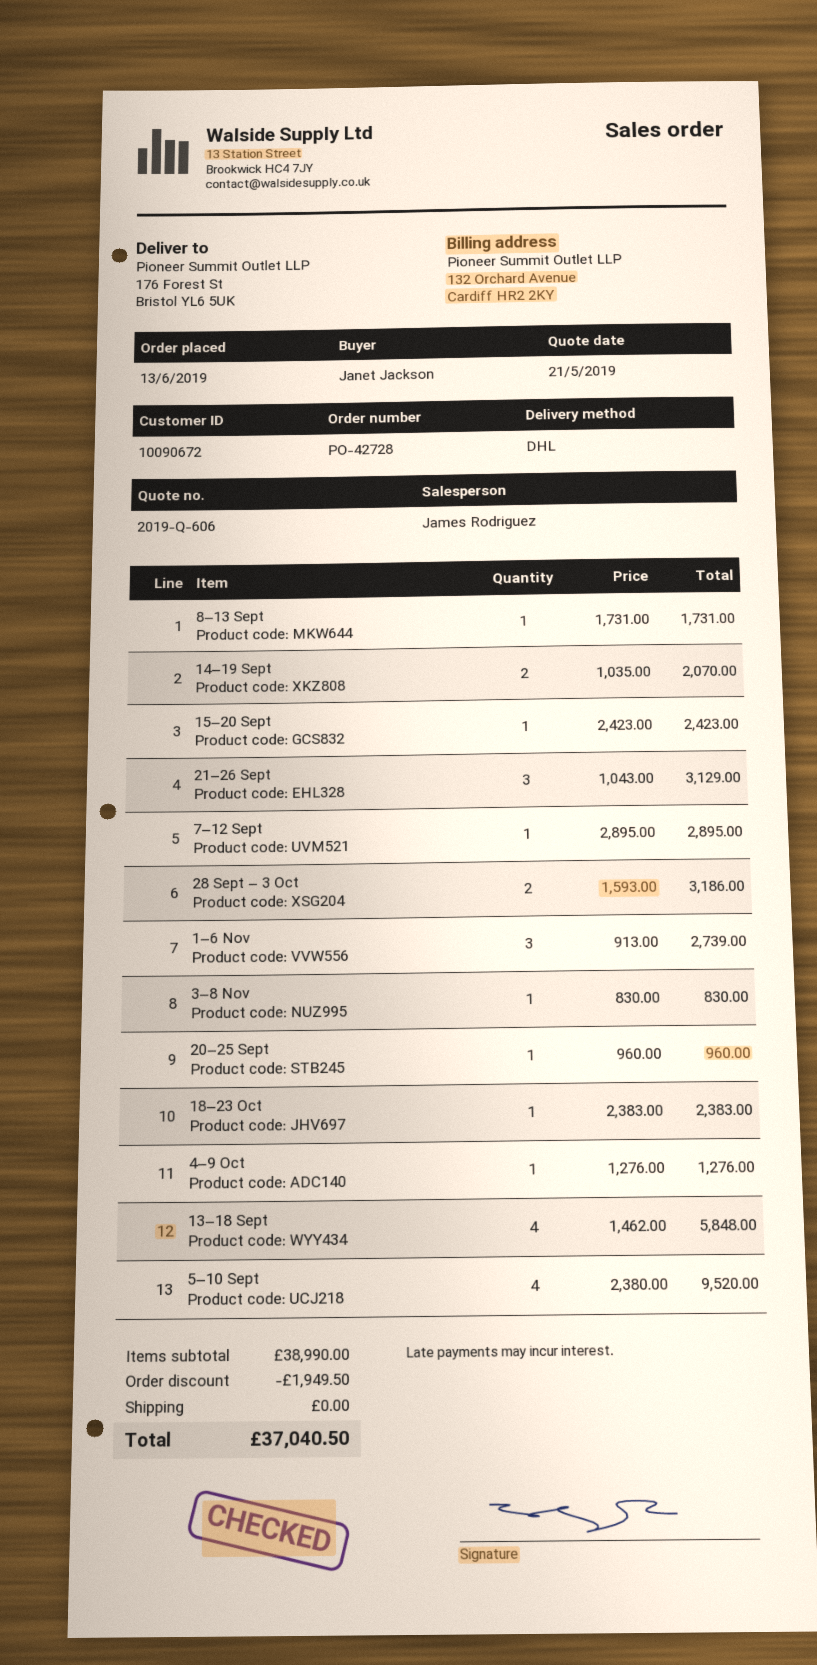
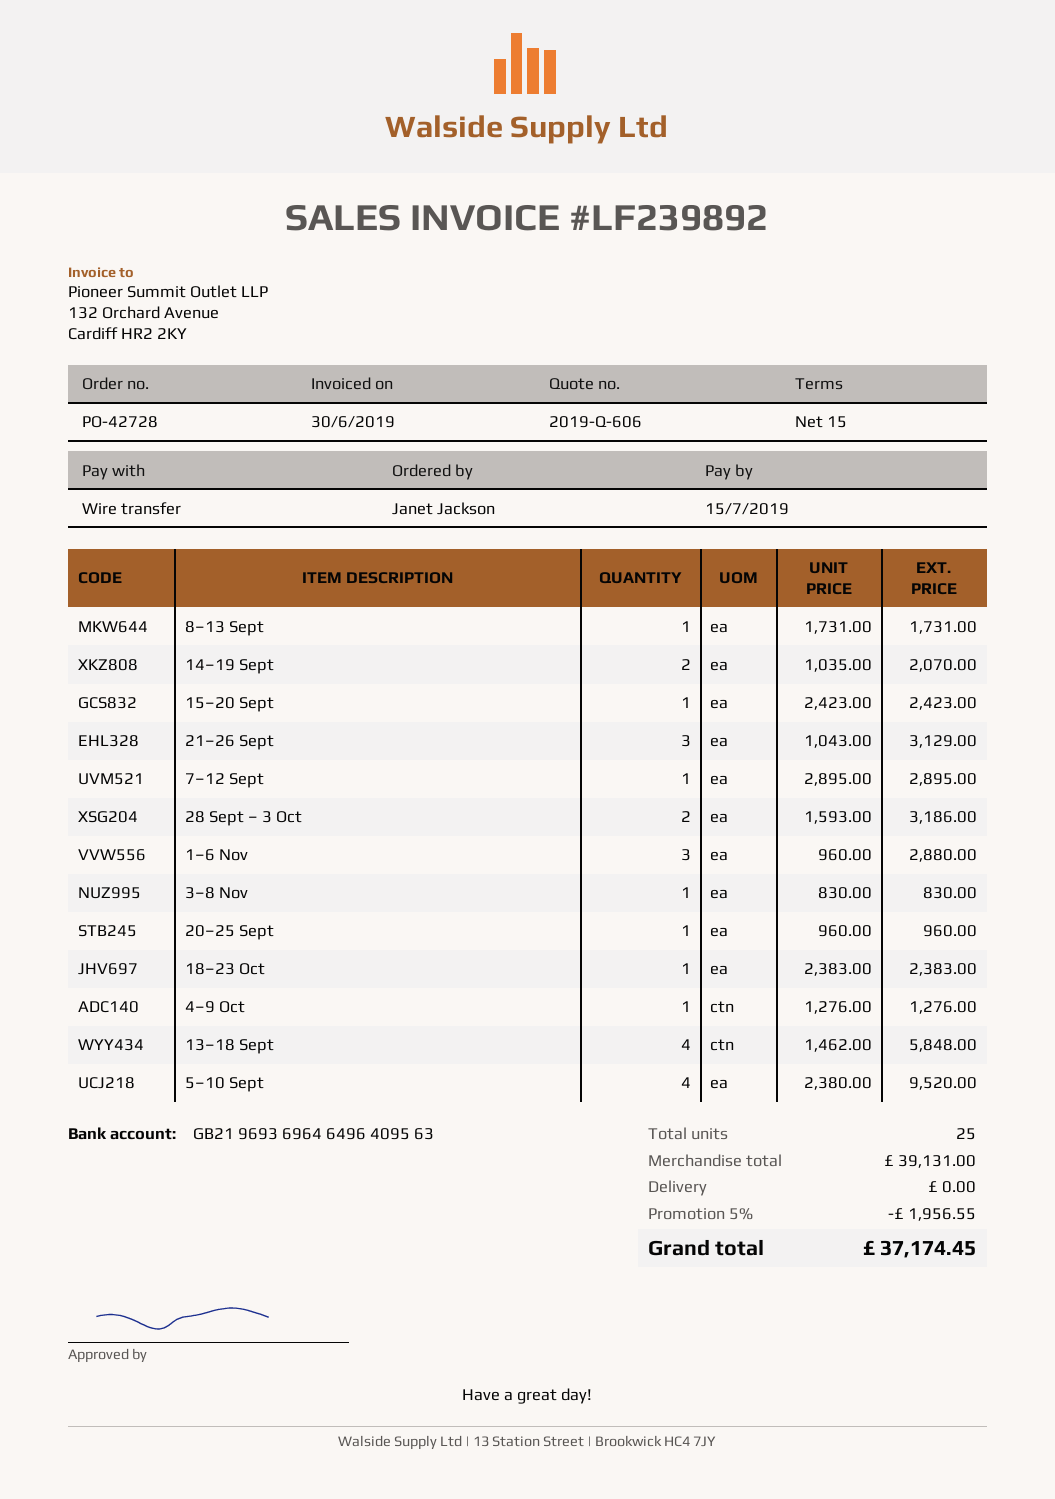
1–6 Nov: 3 x 913.00 = 2739.00 -> 3 x 960.00 = 2880.00
subtotal: 38990.00 -> 39131.00
discount: 1949.50 -> 1956.55
total: 37040.50 -> 37174.45

